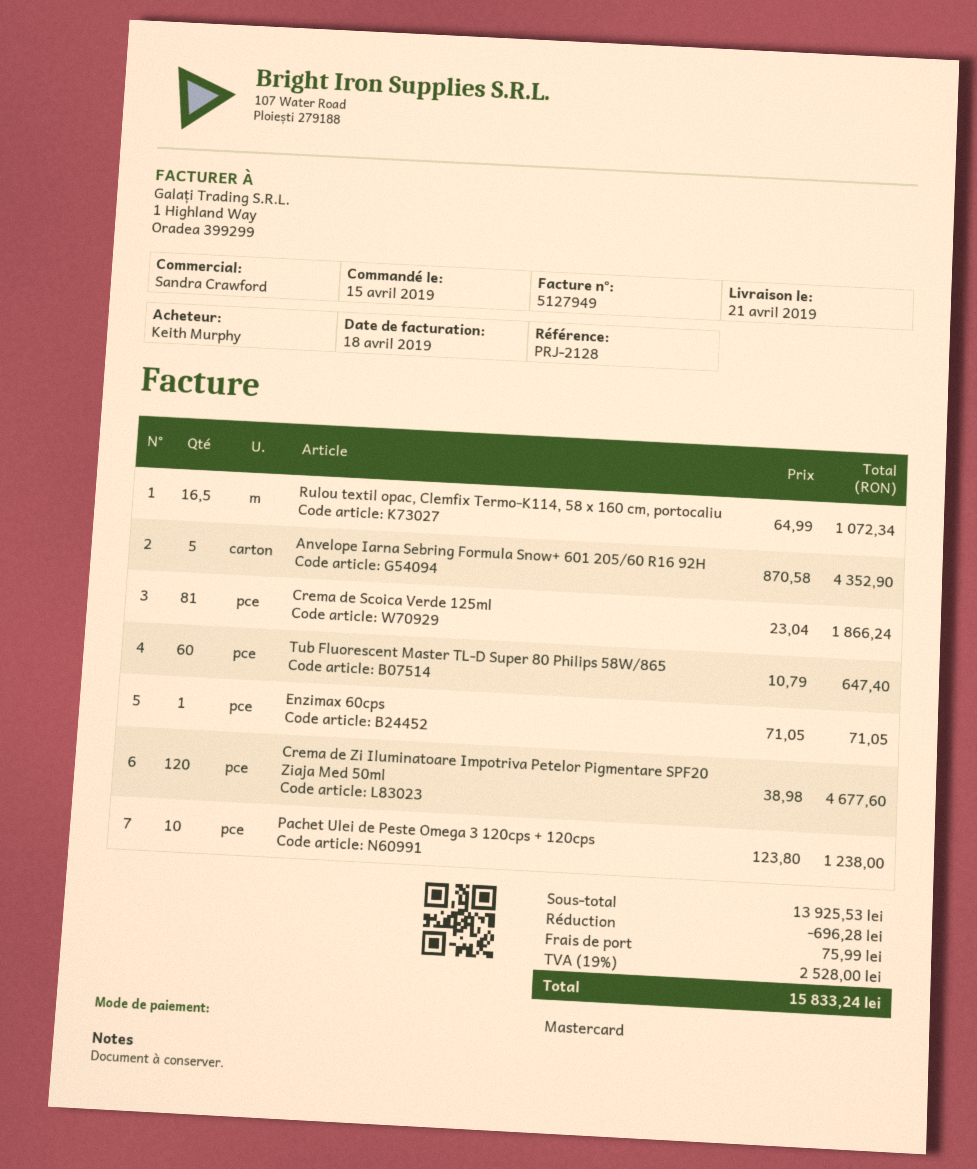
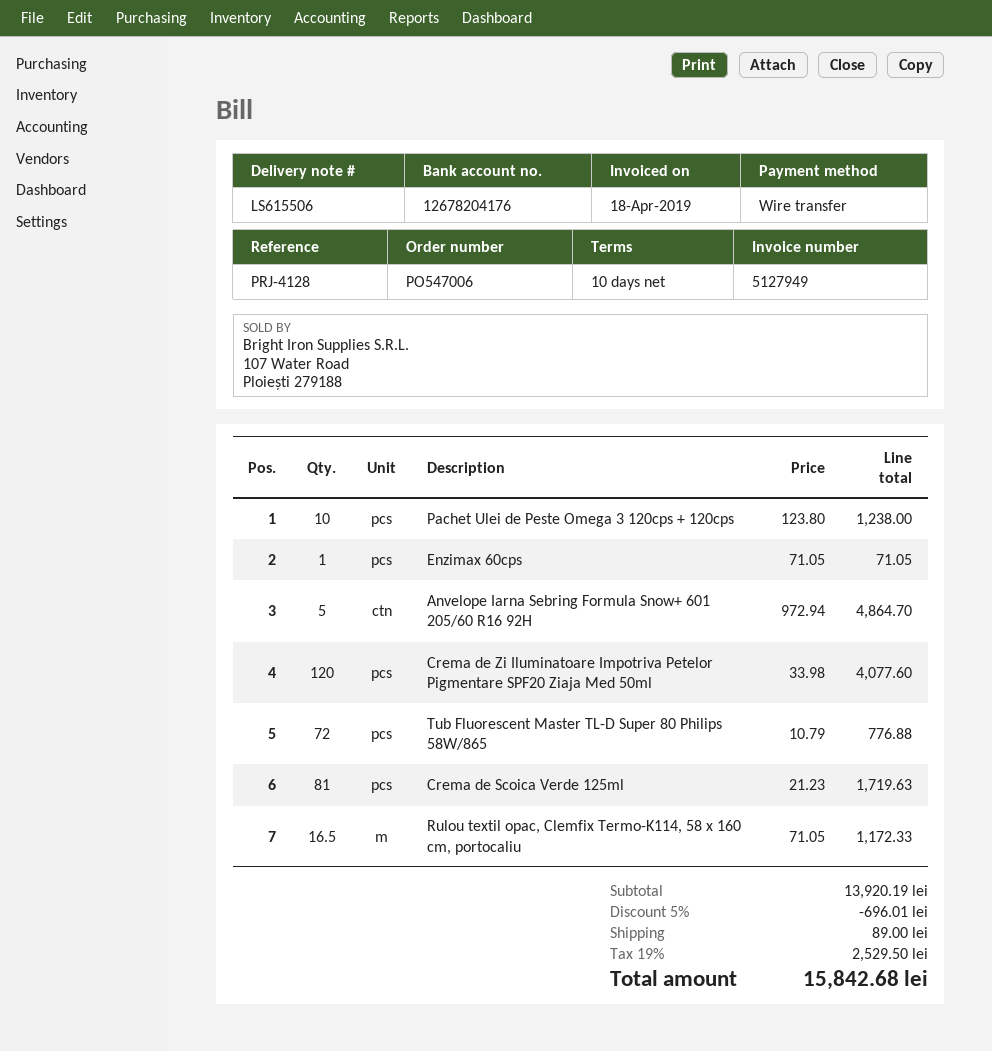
reference: PRJ-2128 -> PRJ-4128
payment method: Mastercard -> bank transfer
Rulou textil opac, Clemfix Termo-K114, 58 x 160 cm, portocaliu: 16.5 x 64.99 = 1072.34 -> 16.5 x 71.05 = 1172.33
Anvelope Iarna Sebring Formula Snow+ 601 205/60 R16 92H: 5 x 870.58 = 4352.90 -> 5 x 972.94 = 4864.70
Crema de Scoica Verde 125ml: 81 x 23.04 = 1866.24 -> 81 x 21.23 = 1719.63
Tub Fluorescent Master TL-D Super 80 Philips 58W/865: 60 x 10.79 = 647.40 -> 72 x 10.79 = 776.88
Crema de Zi Iluminatoare Impotriva Petelor Pigmentare SPF20 Ziaja Med 50ml: 120 x 38.98 = 4677.60 -> 120 x 33.98 = 4077.60
subtotal: 13925.53 -> 13920.19
discount: 696.28 -> 696.01
shipping: 75.99 -> 89.00
tax: 19% = 2528.00 -> 19% = 2529.50
total: 15833.24 -> 15842.68

